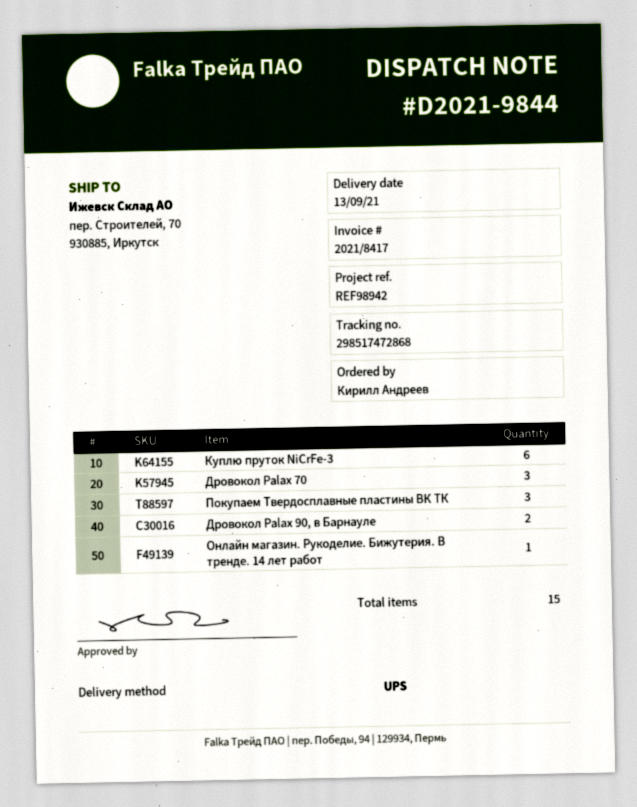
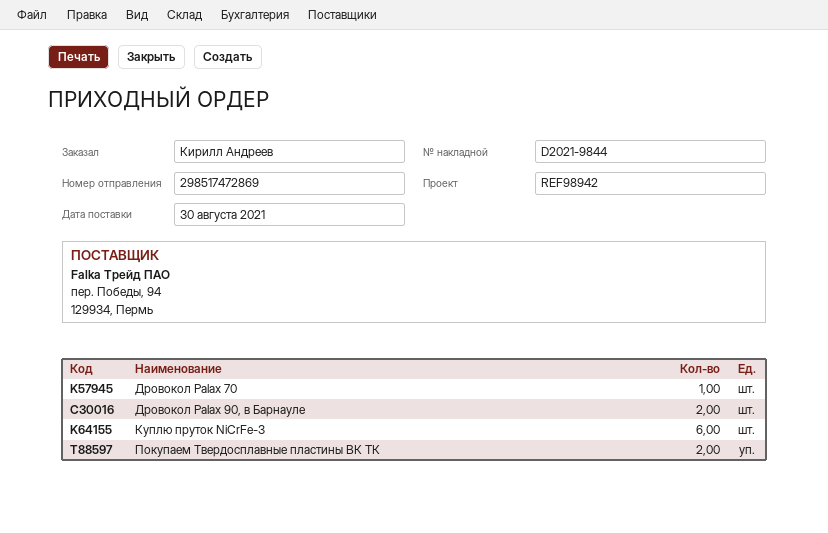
delivery date: 2021-09-13 -> 2021-08-30
tracking number: 298517472868 -> 298517472869
Дровокол Palax 70: 3 -> 1
Покупаем Твердосплавные пластины ВК ТК: 3 -> 2
Онлайн магазин. Рукоделие. Бижутерия. В тренде. 14 лет работ: 1 -> none

